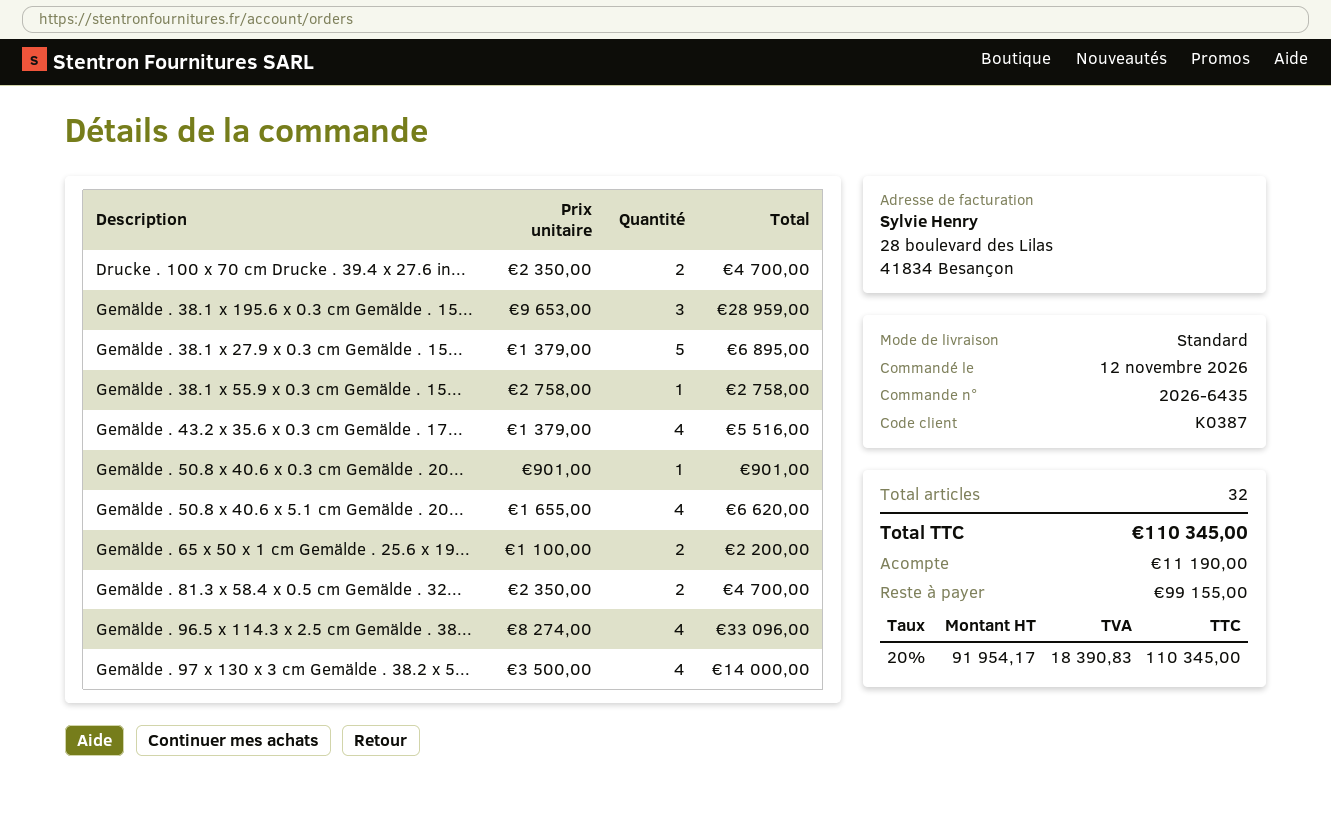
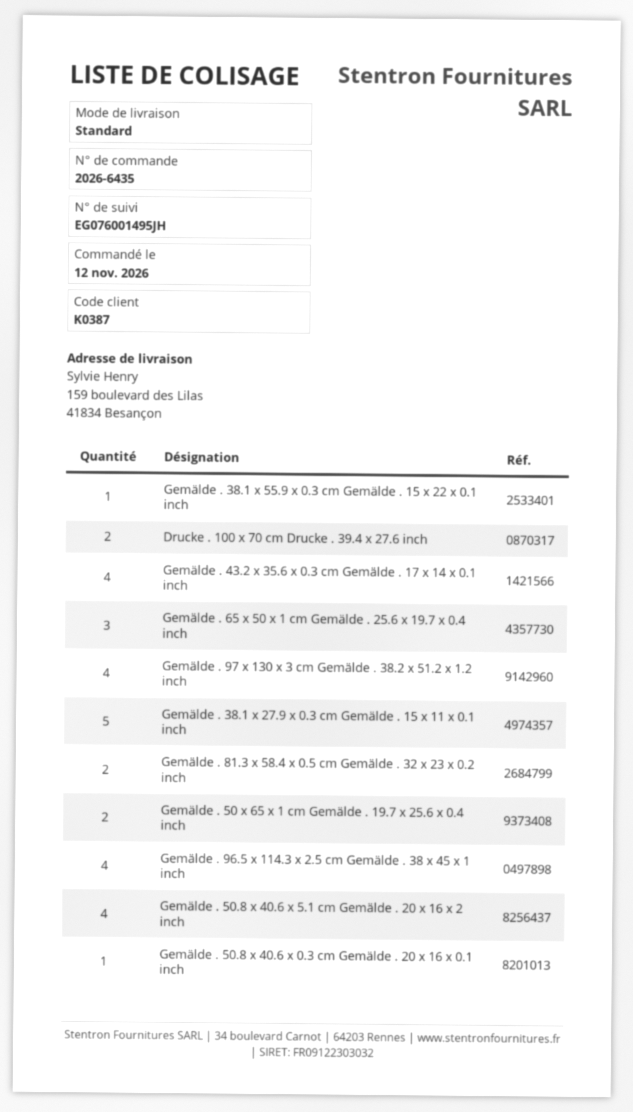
Gemälde . 38.1 x 195.6 x 0.3 cm Gemälde . 15...: 3 -> none
Gemälde . 65 x 50 x 1 cm Gemälde . 25.6 x 19...: 2 -> 3
Gemälde . 50 x 65 x 1 cm Gemälde . 19.7 x 25.6 x 0.4 inch: none -> 2

